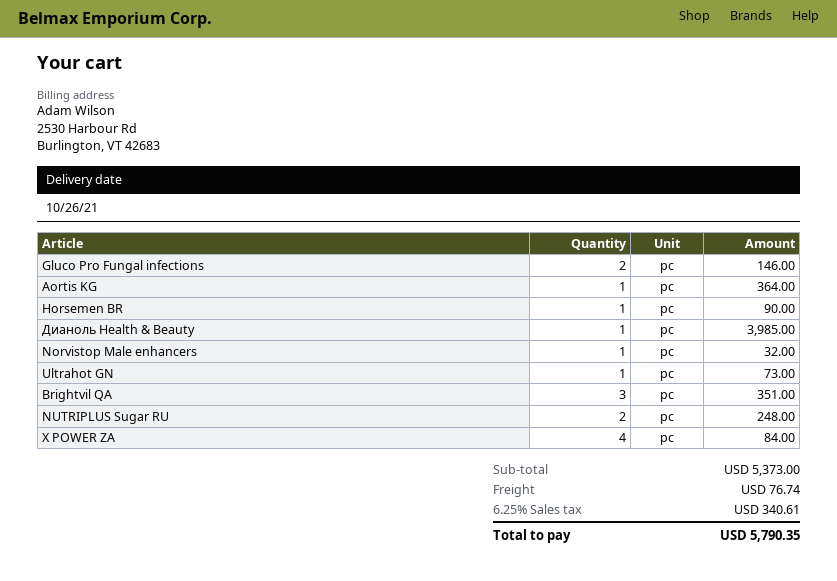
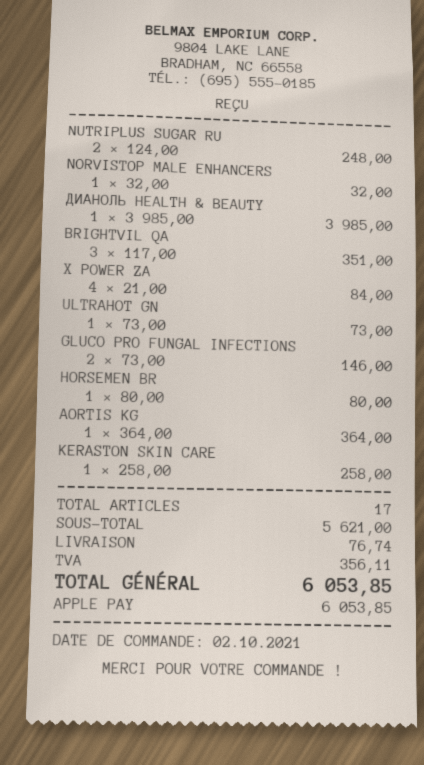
Horsemen BR: 1 for 90.00 -> 1 for 80.00
KERASTON SKIN CARE: none -> 1 for 258.00
subtotal: 5373.00 -> 5621.00
tax: 340.61 -> 356.11
total: 5790.35 -> 6053.85

